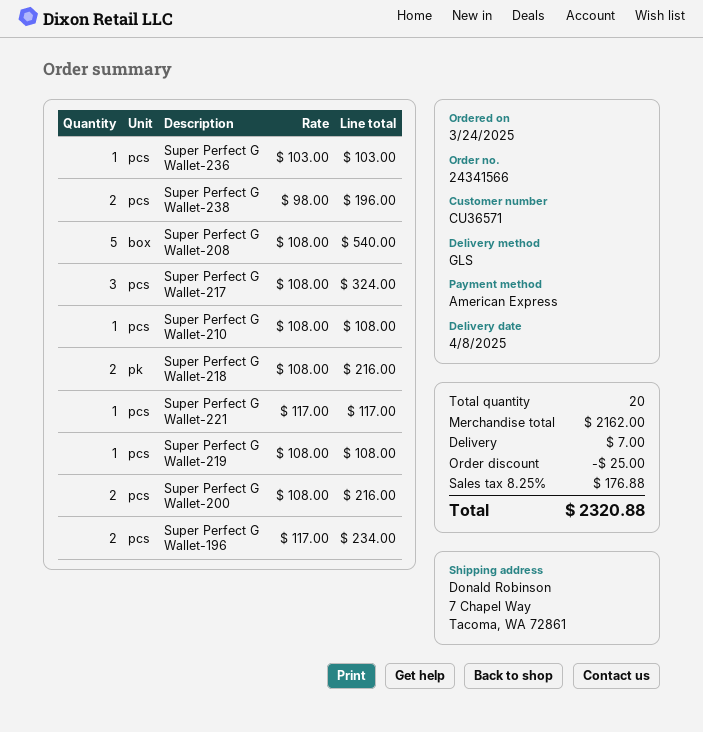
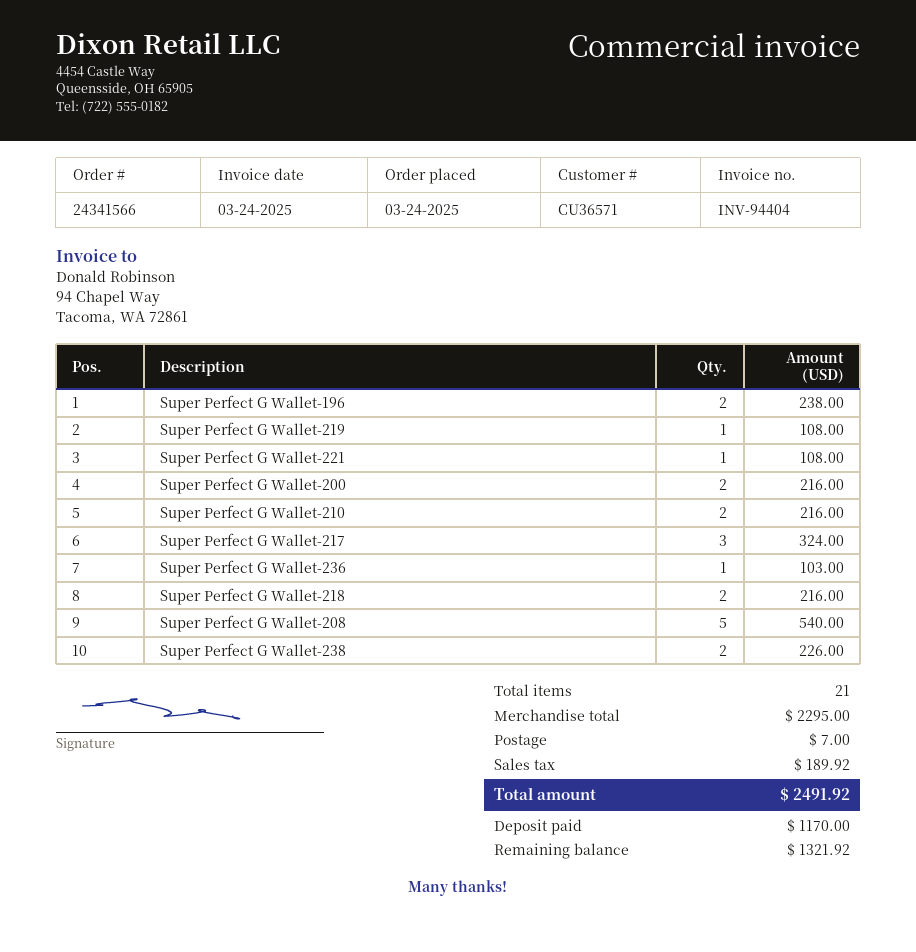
Super Perfect G Wallet-238: 2 for 196.00 -> 2 for 226.00
Super Perfect G Wallet-210: 1 for 108.00 -> 2 for 216.00
Super Perfect G Wallet-221: 1 for 117.00 -> 1 for 108.00
Super Perfect G Wallet-196: 2 for 234.00 -> 2 for 238.00
total quantity: 20 -> 21
subtotal: 2162.00 -> 2295.00
discount: 25.00 -> none
tax: 176.88 -> 189.92
total: 2320.88 -> 2491.92

